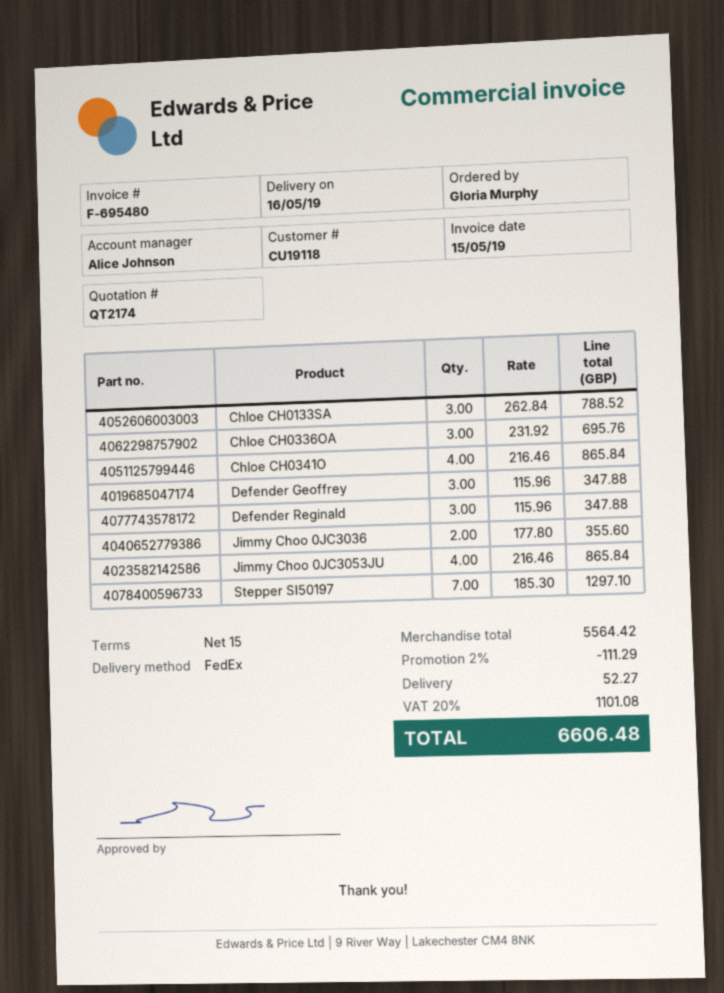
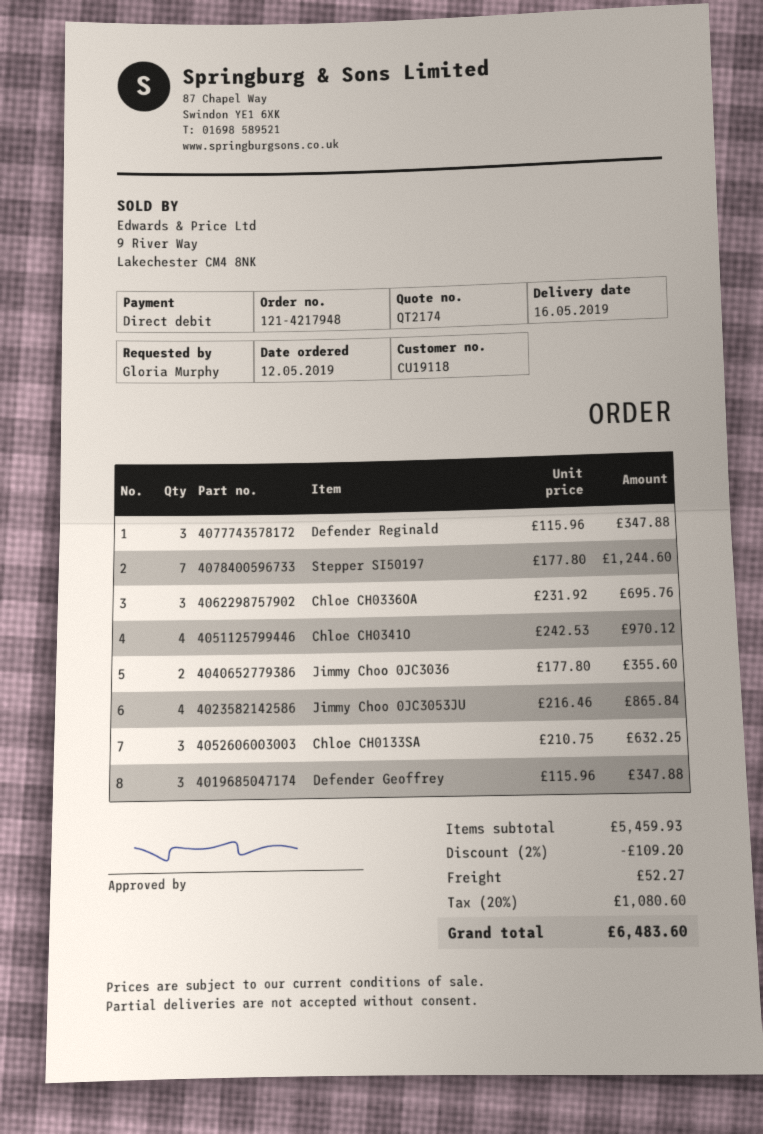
Chloe CH0133SA: 3 x 262.84 = 788.52 -> 3 x 210.75 = 632.25
Chloe CH0341O: 4 x 216.46 = 865.84 -> 4 x 242.53 = 970.12
Stepper SI50197: 7 x 185.30 = 1297.10 -> 7 x 177.80 = 1244.60
subtotal: 5564.42 -> 5459.93
discount: 2% = 111.29 -> 2% = 109.20
tax: 20% = 1101.08 -> 20% = 1080.60
total: 6606.48 -> 6483.60

